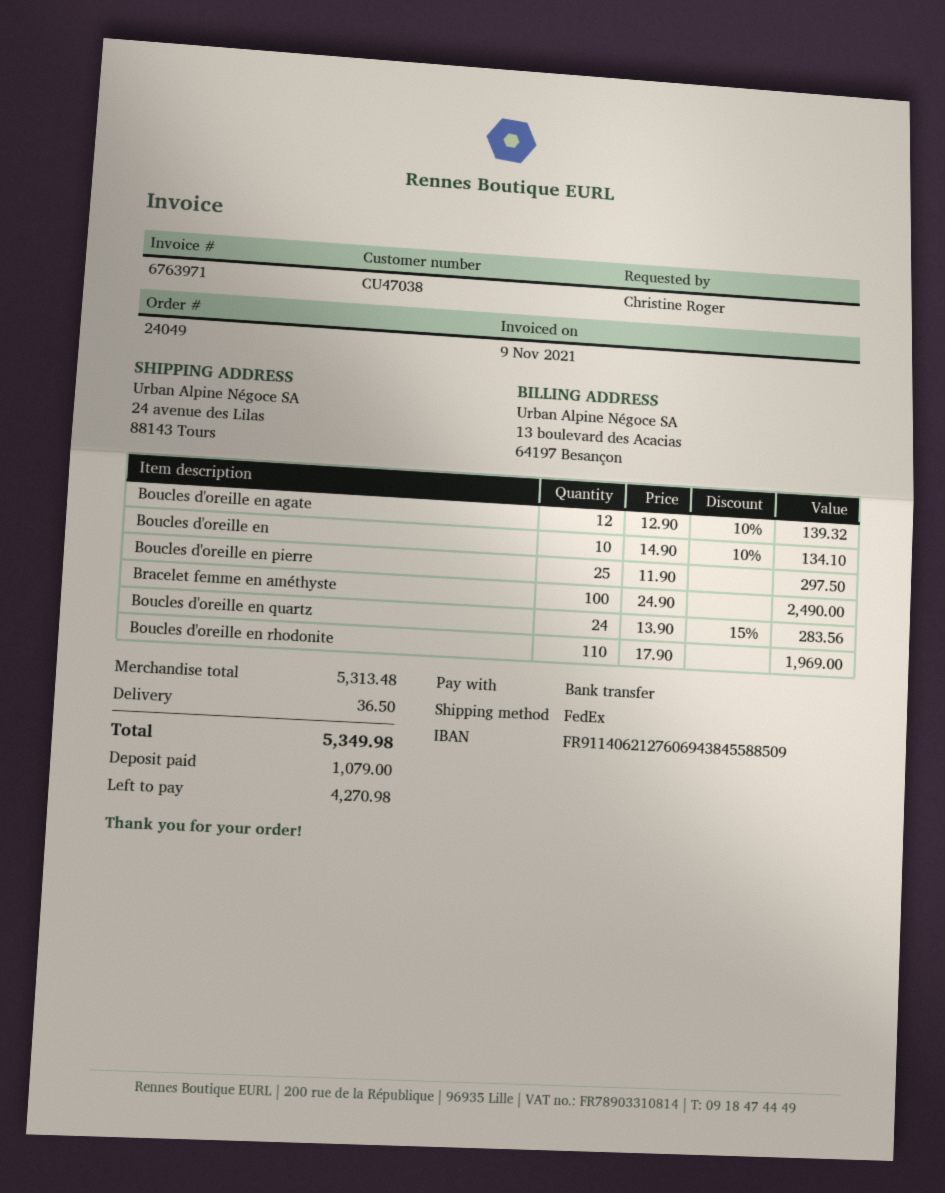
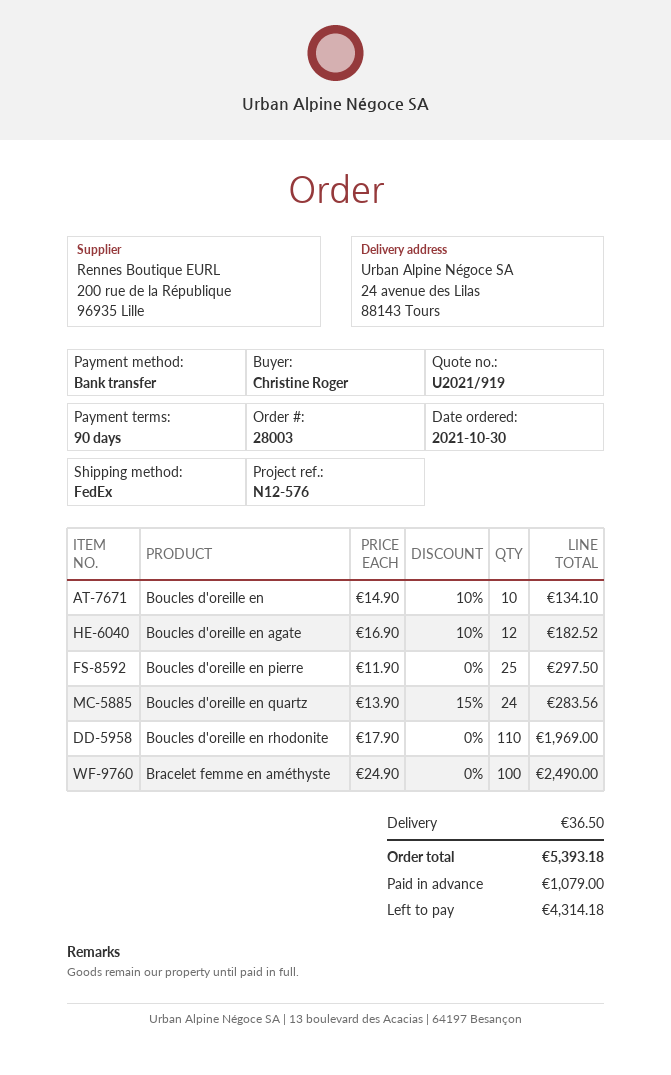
order number: 24049 -> 28003
Boucles d'oreille en agate: 12 x 12.90 - 10% = 139.32 -> 12 x 16.90 - 10% = 182.52
total: 5349.98 -> 5393.18
balance: 4270.98 -> 4314.18

